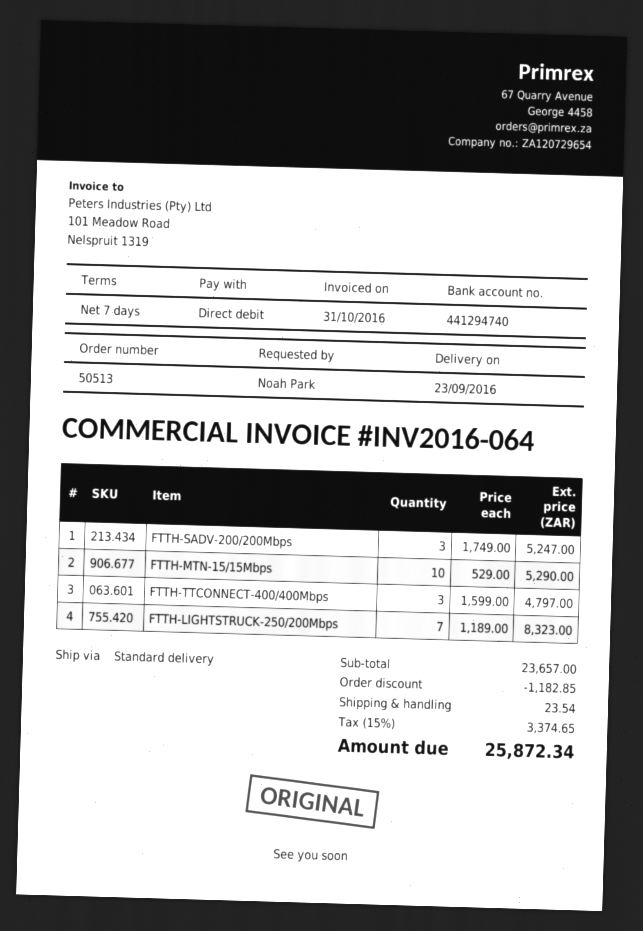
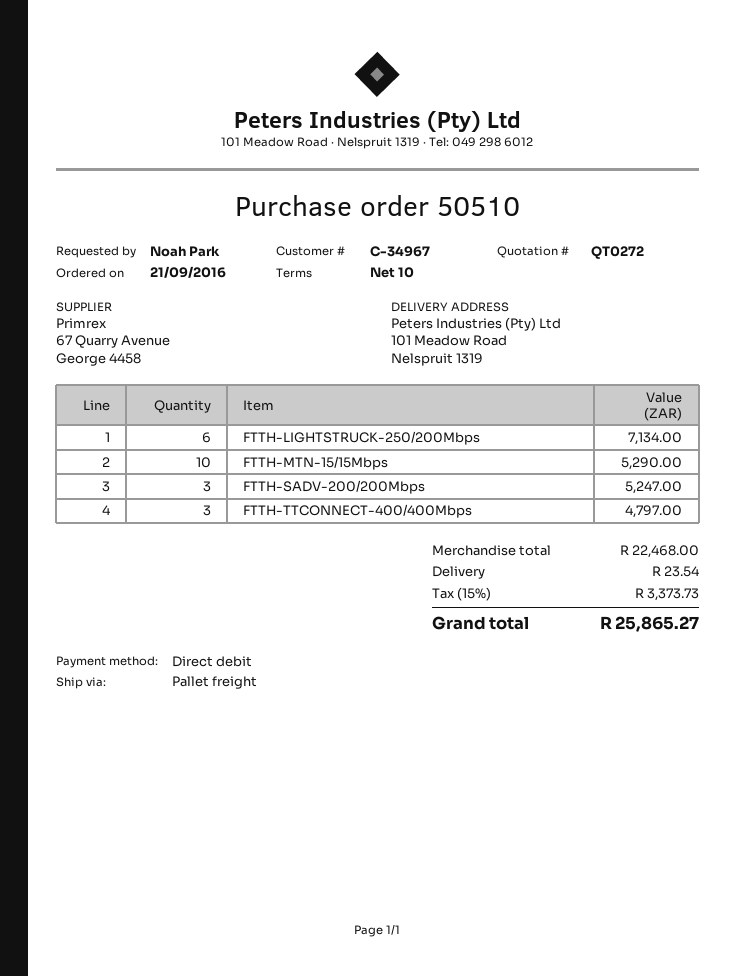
order number: 50513 -> 50510
payment terms: 7 days -> 10 days
shipping method: standard -> pallet freight
FTTH-LIGHTSTRUCK-250/200Mbps: 7 for 8323.00 -> 6 for 7134.00
subtotal: 23657.00 -> 22468.00
discount: 1182.85 -> none
tax: 15% = 3374.65 -> 15% = 3373.73
total: 25872.34 -> 25865.27

